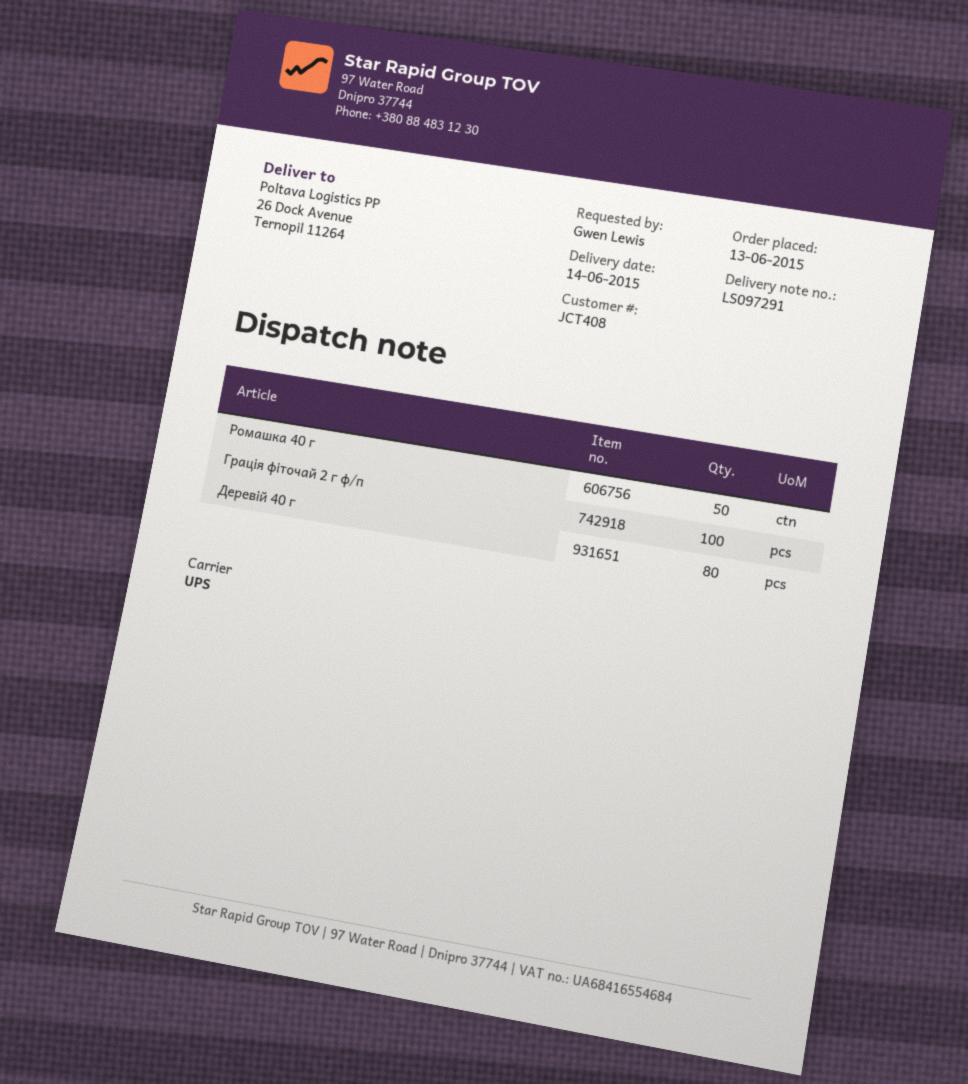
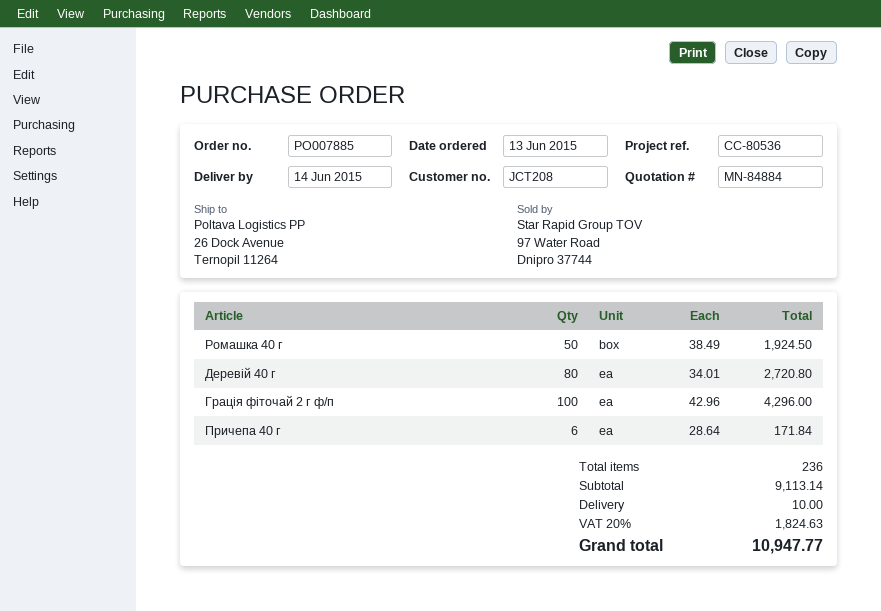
customer number: JCT408 -> JCT208
Причепа 40 г: none -> 6

